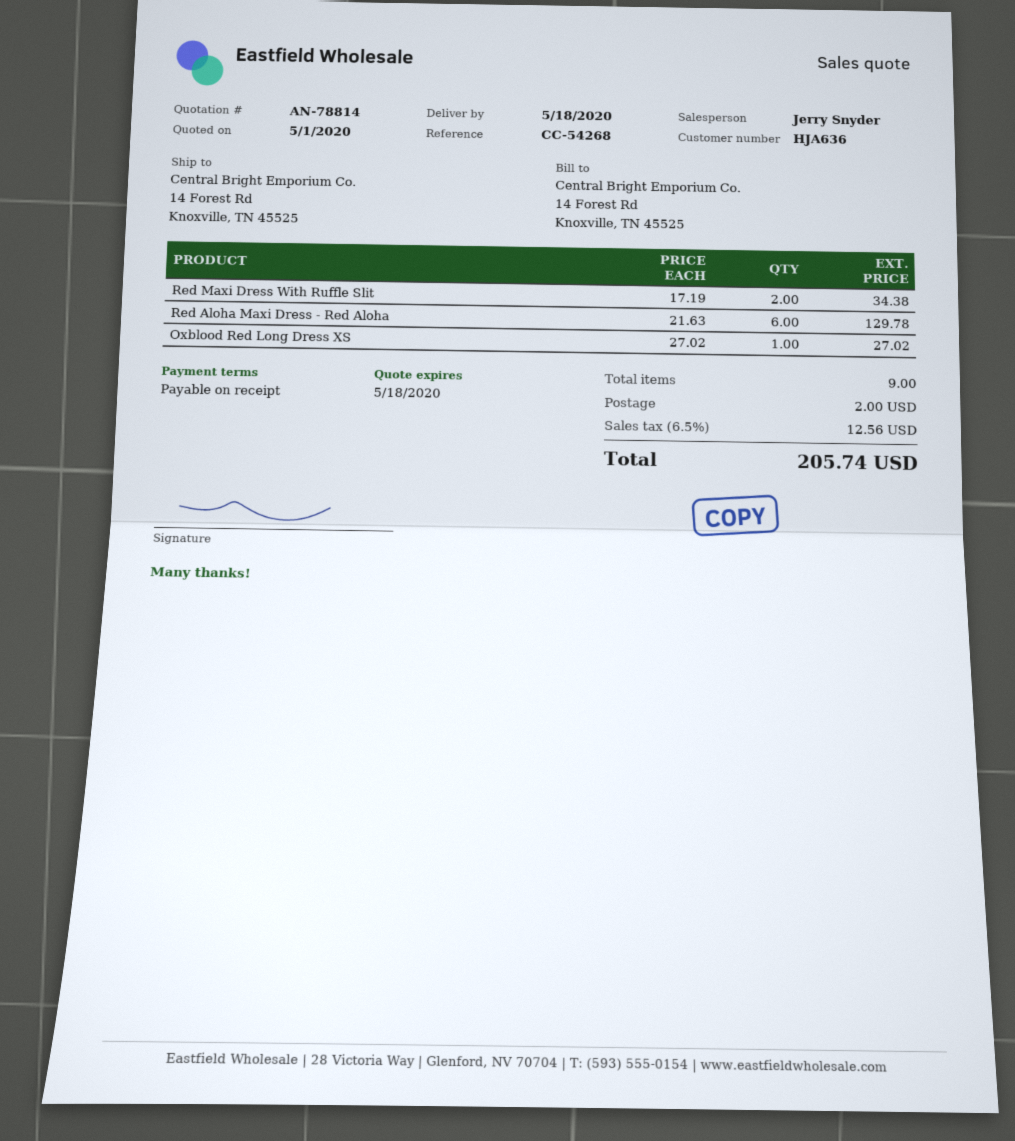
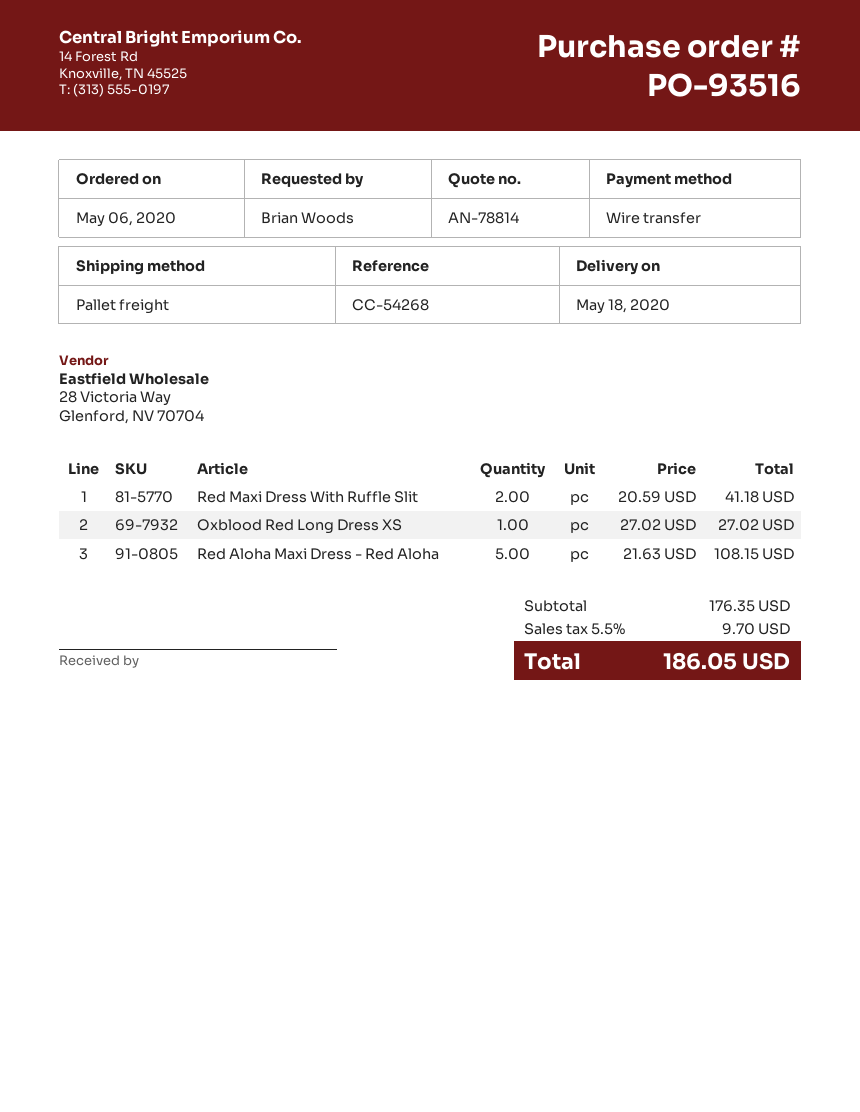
Red Maxi Dress With Ruffle Slit: 2 x 17.19 = 34.38 -> 2 x 20.59 = 41.18
Red Aloha Maxi Dress - Red Aloha: 6 x 21.63 = 129.78 -> 5 x 21.63 = 108.15
shipping: 2.00 -> none
tax: 6.5% = 12.56 -> 5.5% = 9.70
total: 205.74 -> 186.05

